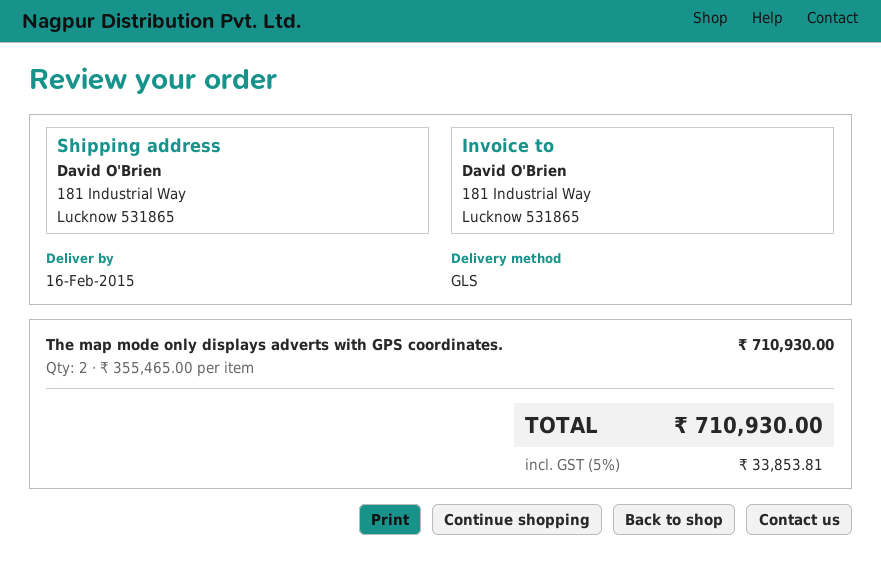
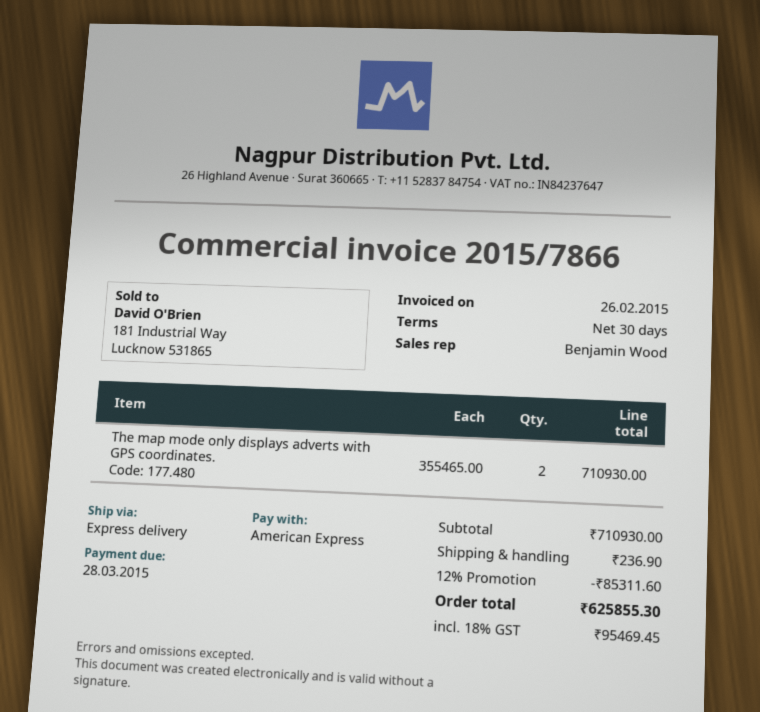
shipping method: GLS -> express
discount: none -> 12% = 85311.60
shipping: none -> 236.90
tax: 5% = 33853.81 -> 18% = 95469.45
total: 710930.00 -> 625855.30

